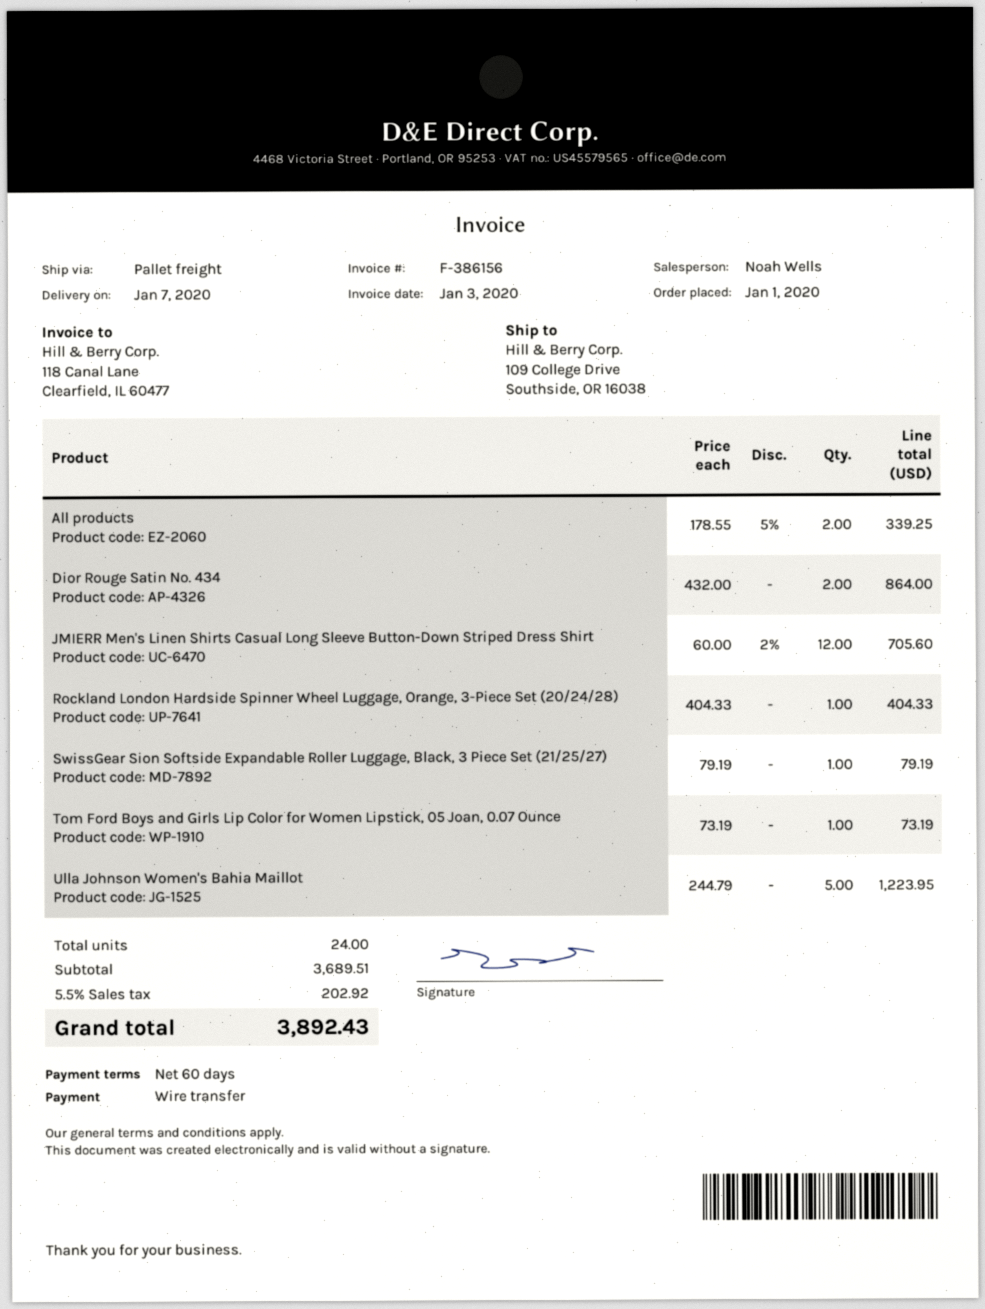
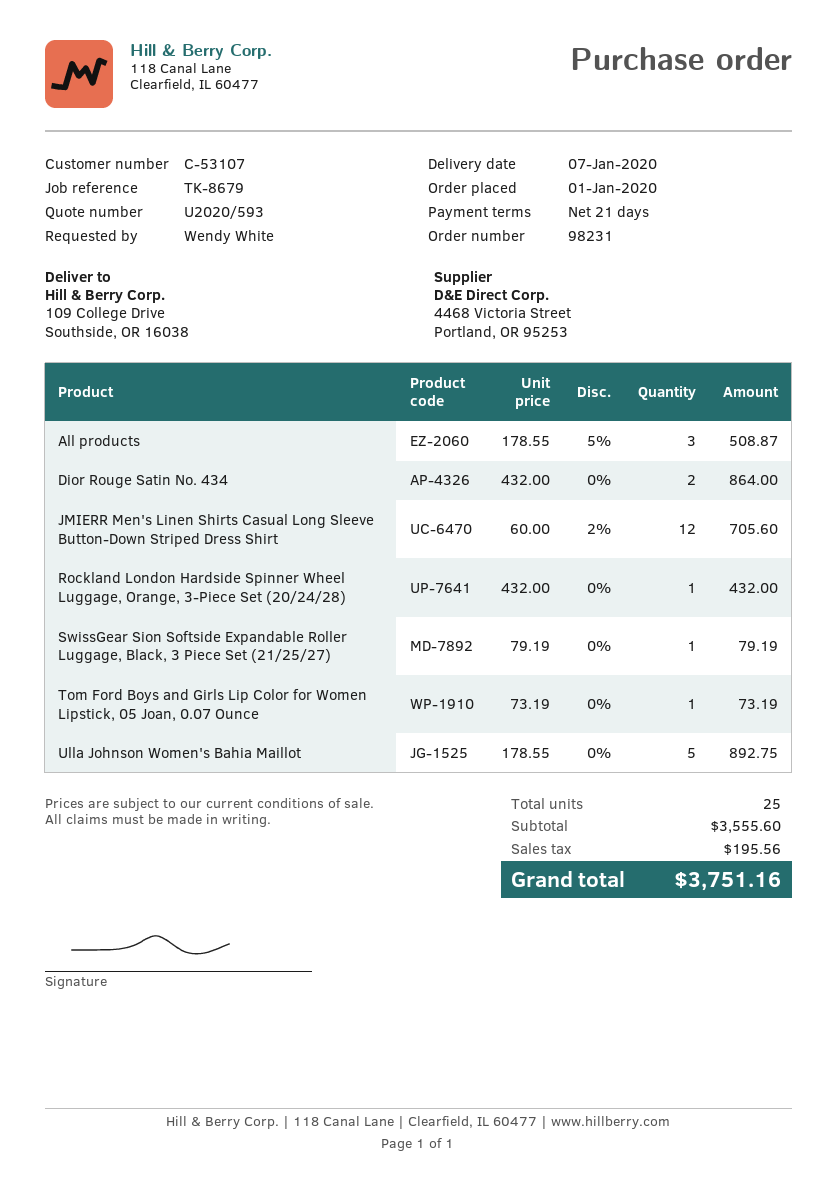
payment terms: 60 days -> 21 days
All products: 2 x 178.55 - 5% = 339.25 -> 3 x 178.55 - 5% = 508.87
Rockland London Hardside Spinner Wheel Luggage, Orange, 3-Piece Set (20/24/28): 1 x 404.33 = 404.33 -> 1 x 432.00 = 432.00
Ulla Johnson Women's Bahia Maillot: 5 x 244.79 = 1223.95 -> 5 x 178.55 = 892.75
total quantity: 24 -> 25
subtotal: 3689.51 -> 3555.60
tax: 202.92 -> 195.56
total: 3892.43 -> 3751.16

